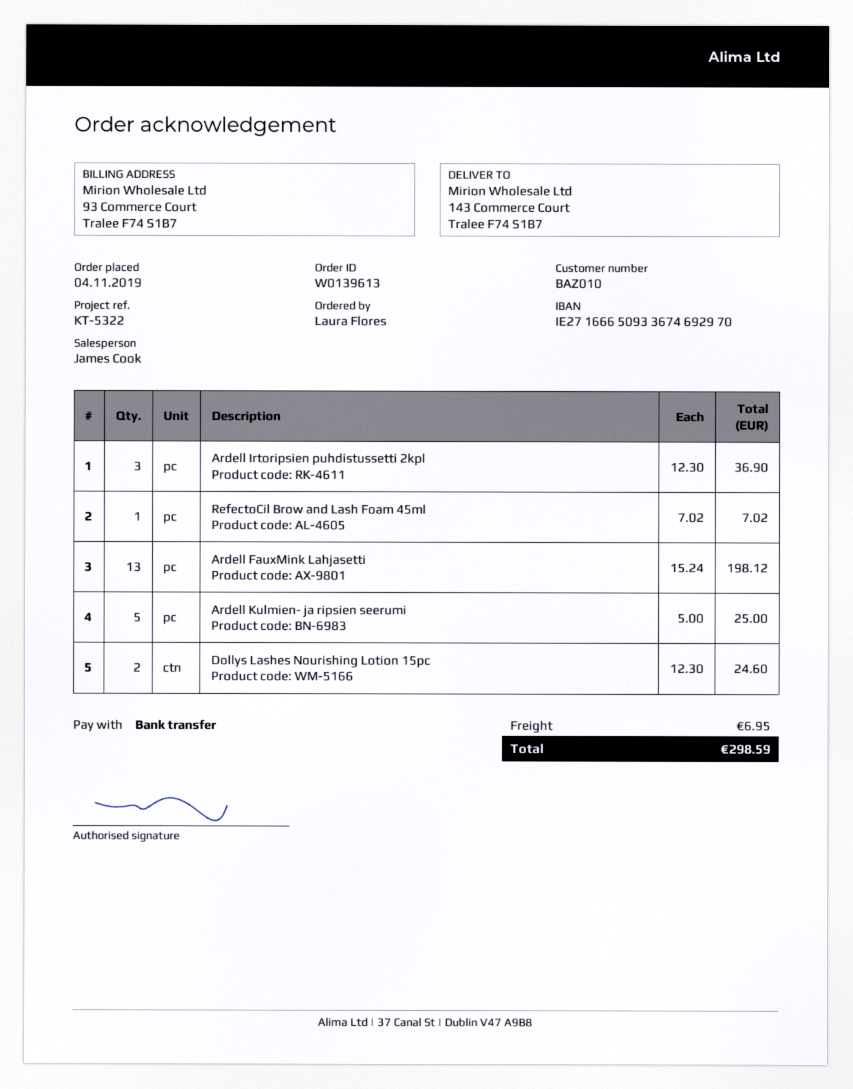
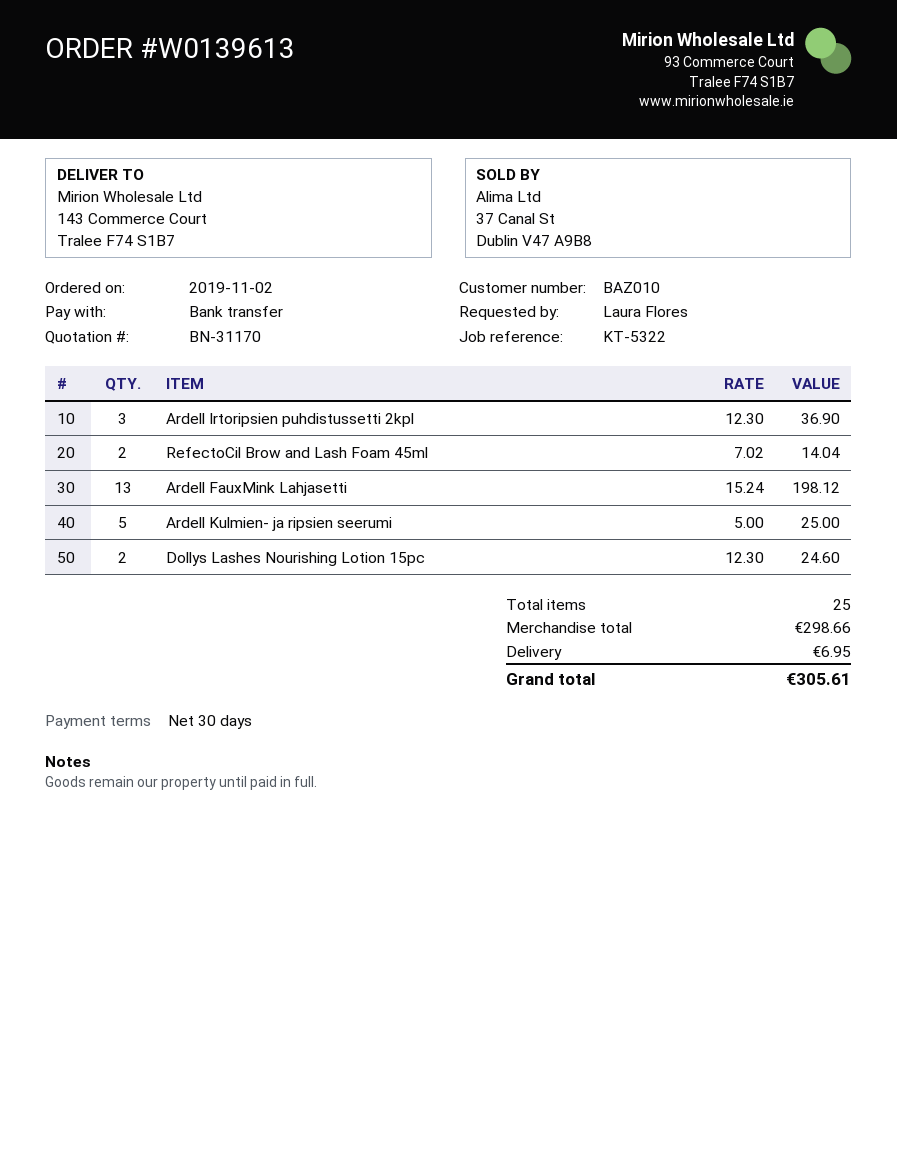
order date: 2019-11-04 -> 2019-11-02
RefectoCil Brow and Lash Foam 45ml: 1 x 7.02 = 7.02 -> 2 x 7.02 = 14.04
total: 298.59 -> 305.61

